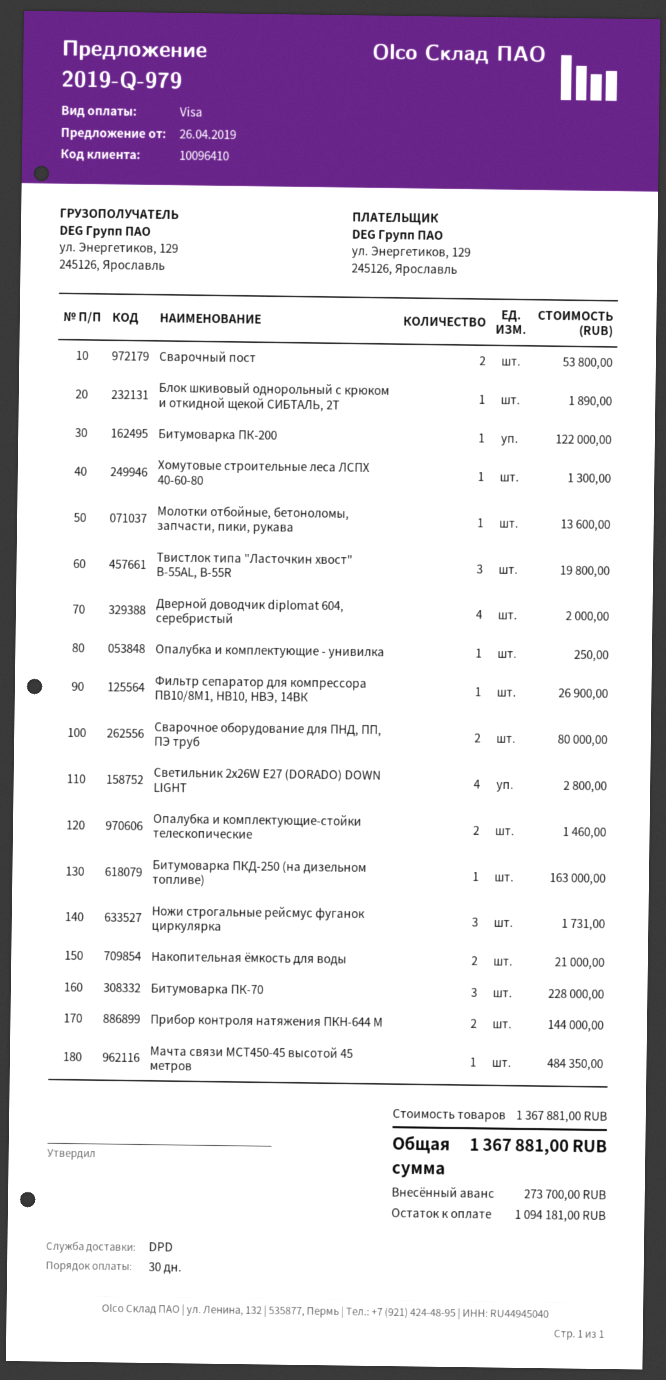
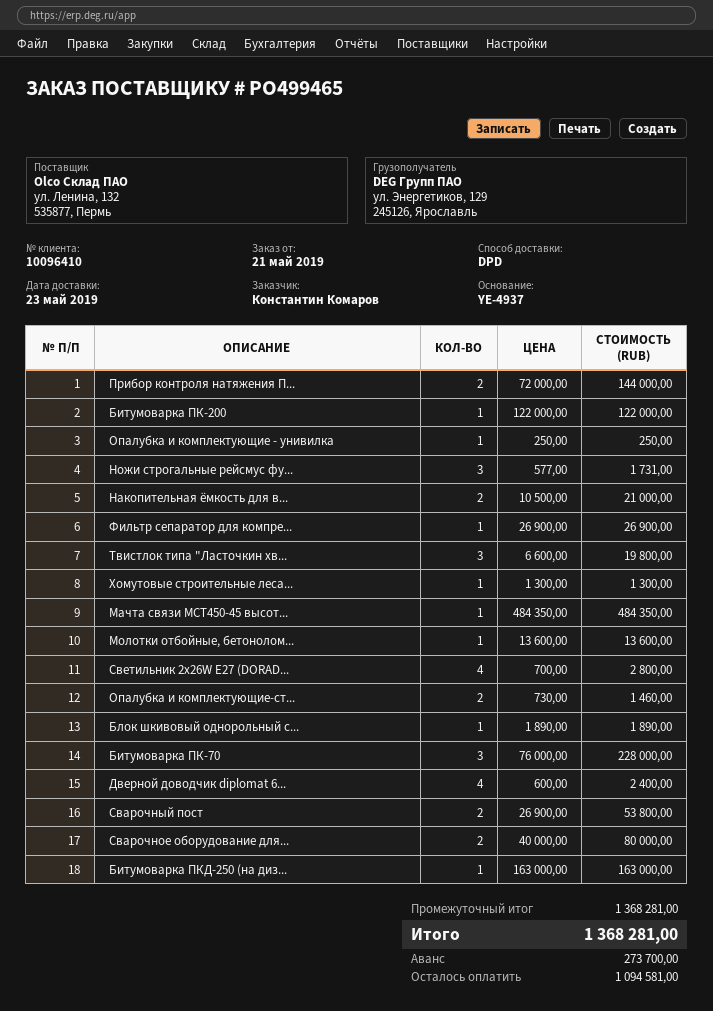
Дверной доводчик diplomat 604, серебристый: 4 for 2000.00 -> 4 for 2400.00
subtotal: 1367881.00 -> 1368281.00
total: 1367881.00 -> 1368281.00
balance: 1094181.00 -> 1094581.00

